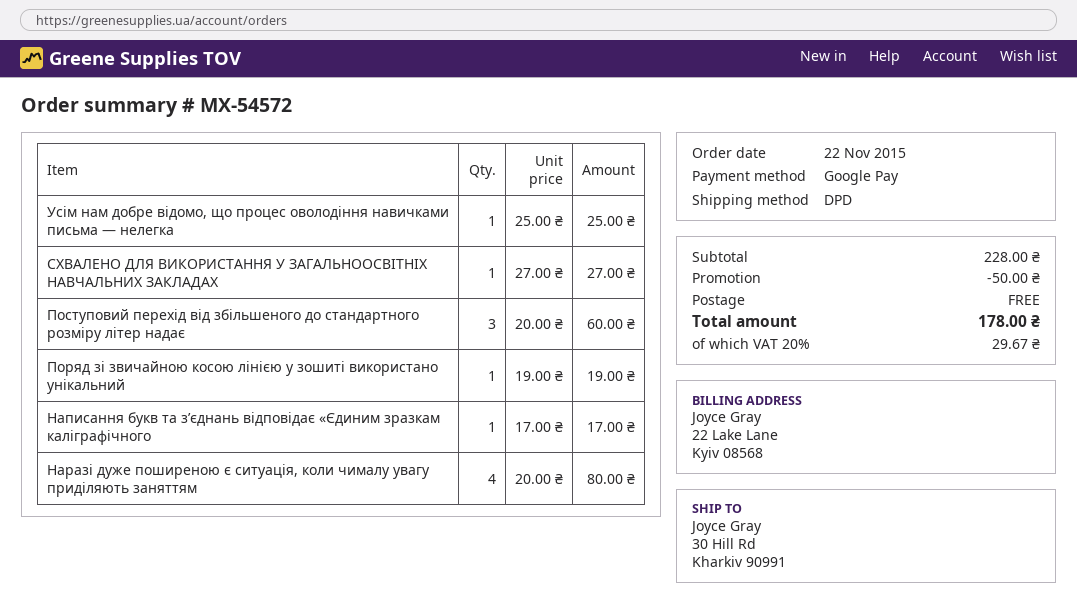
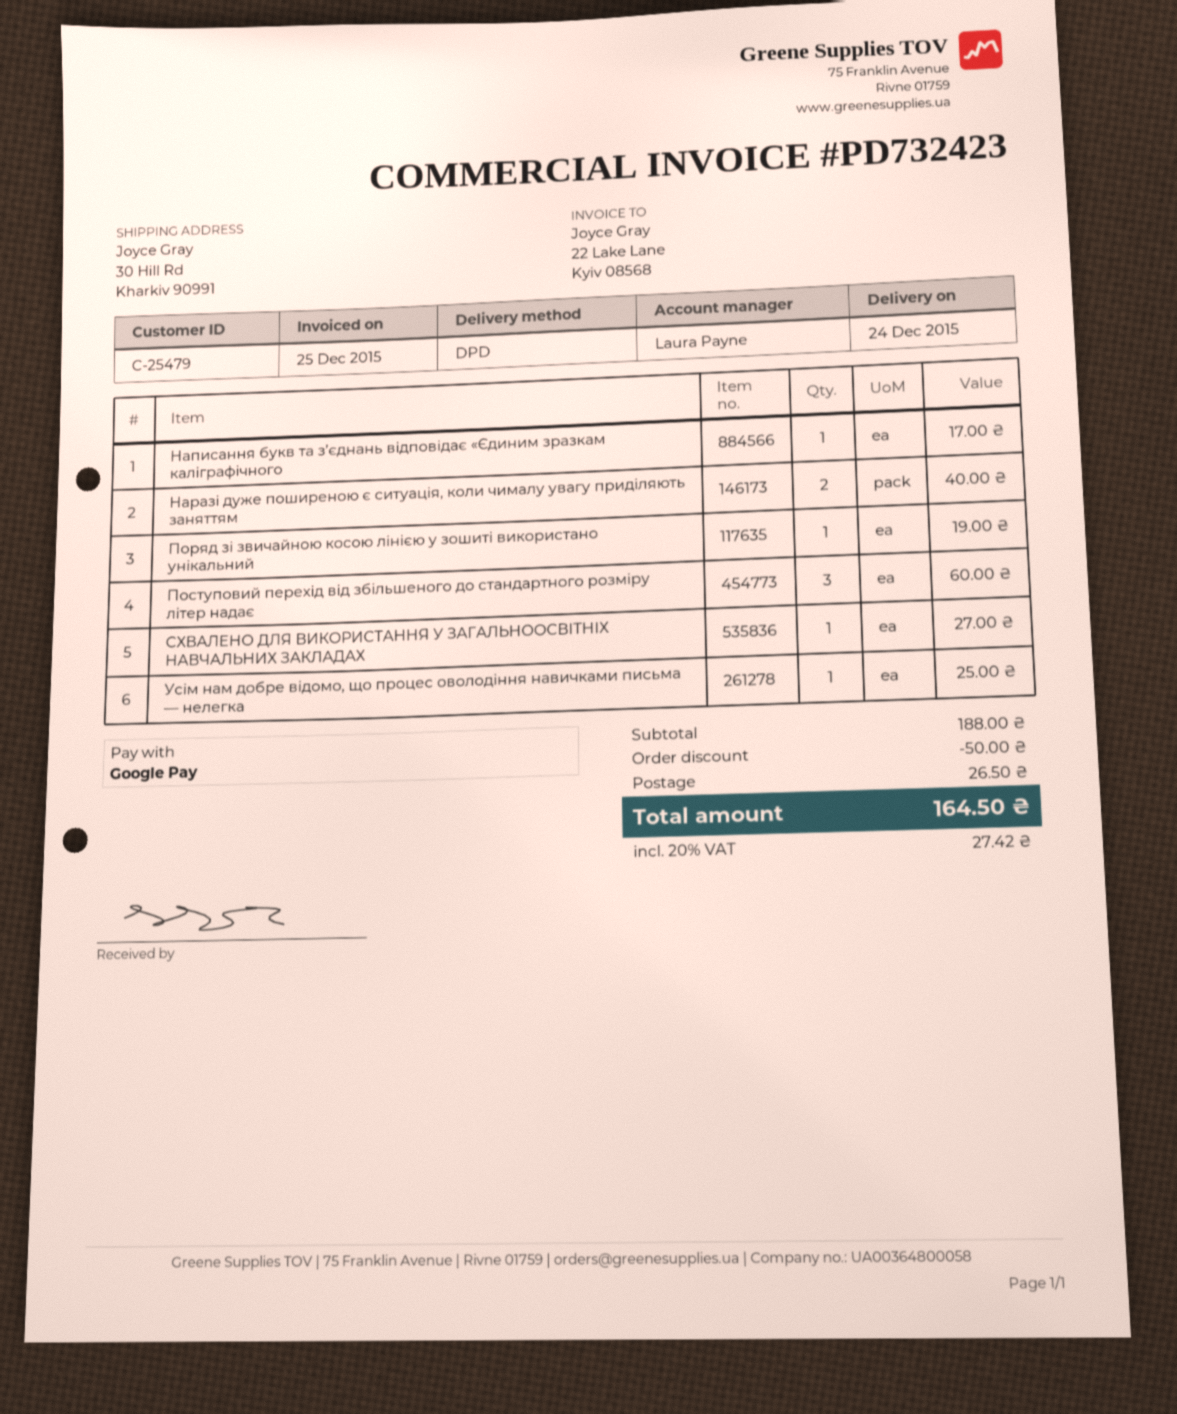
Наразі дуже поширеною є ситуація, коли чималу увагу приділяють заняттям: 4 for 80.00 -> 2 for 40.00
subtotal: 228.00 -> 188.00
shipping: 0.00 -> 26.50
tax: 20% = 29.67 -> 20% = 27.42
total: 178.00 -> 164.50

